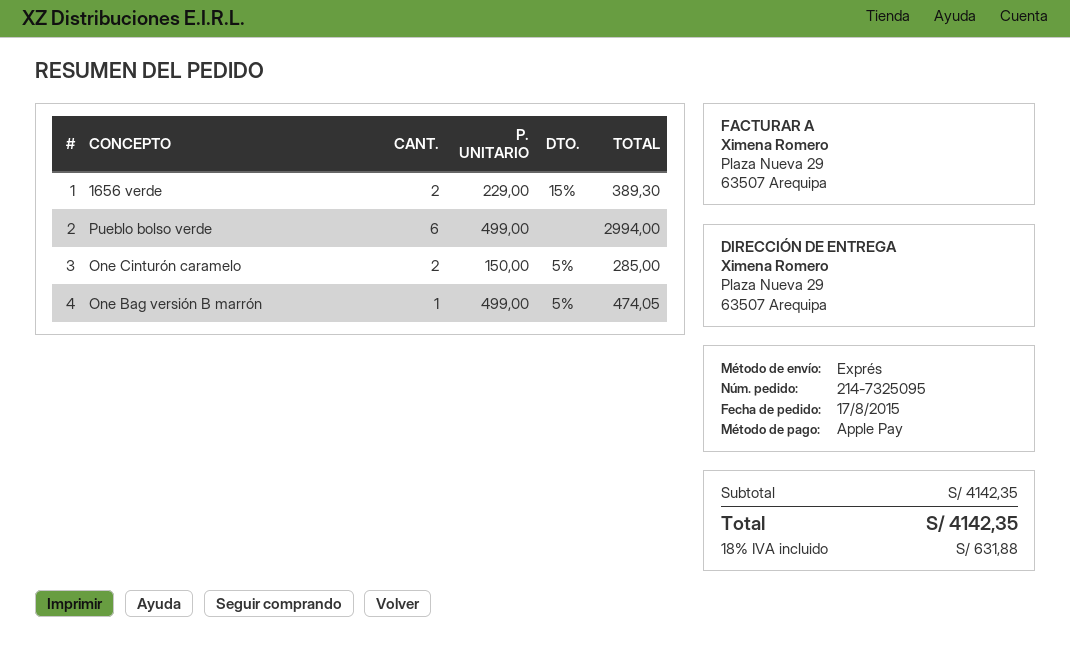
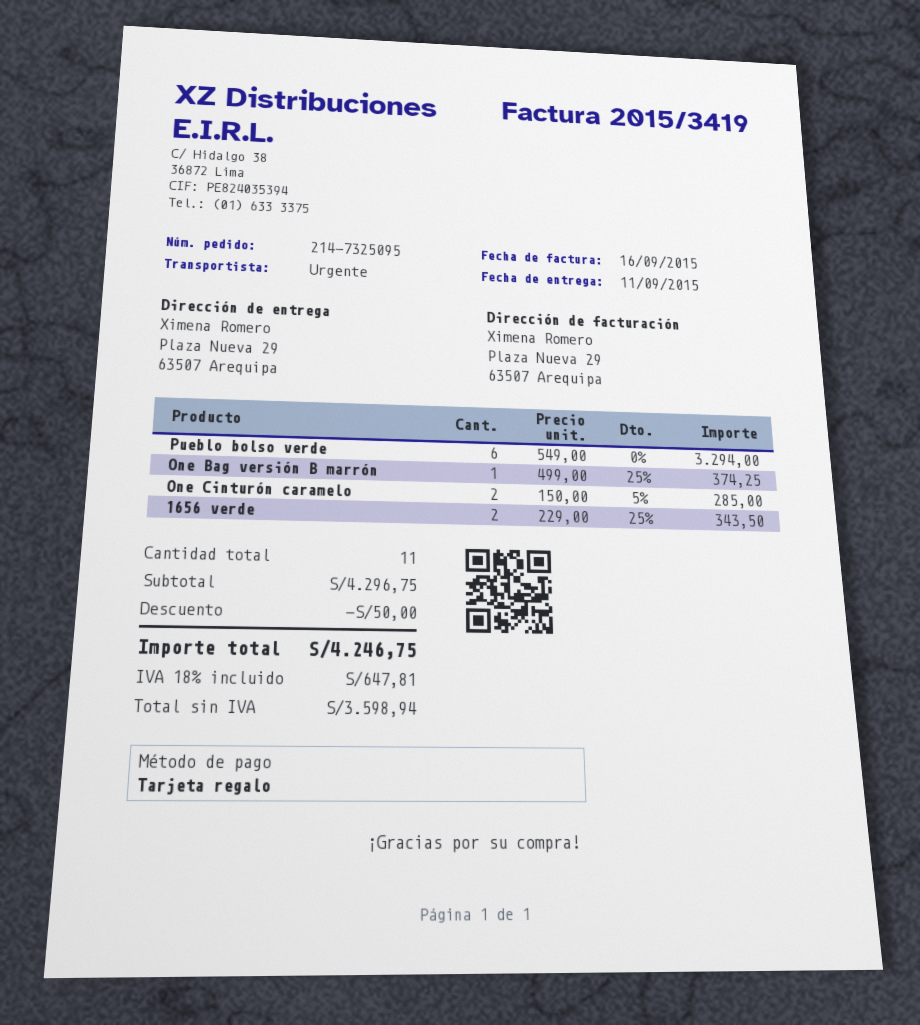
payment method: Apple Pay -> gift card
1656 verde: 2 x 229.00 - 15% = 389.30 -> 2 x 229.00 - 25% = 343.50
Pueblo bolso verde: 6 x 499.00 = 2994.00 -> 6 x 549.00 = 3294.00
One Bag versión B marrón: 1 x 499.00 - 5% = 474.05 -> 1 x 499.00 - 25% = 374.25
subtotal: 4142.35 -> 4296.75
discount: none -> 50.00
tax: 18% = 631.88 -> 18% = 647.81
total: 4142.35 -> 4246.75

